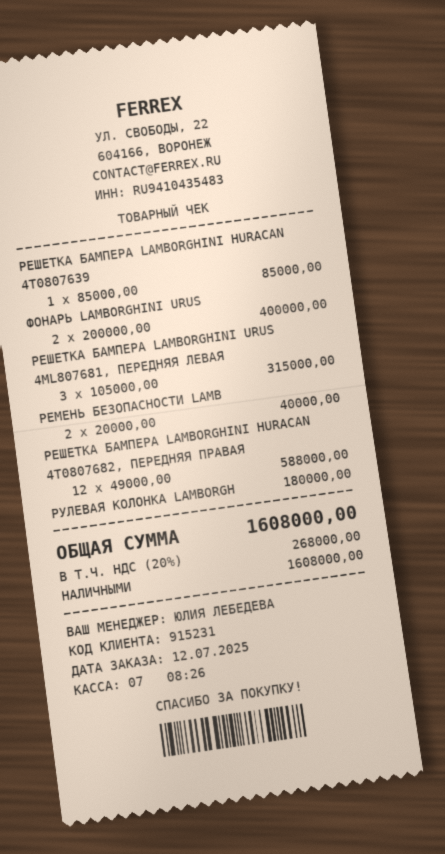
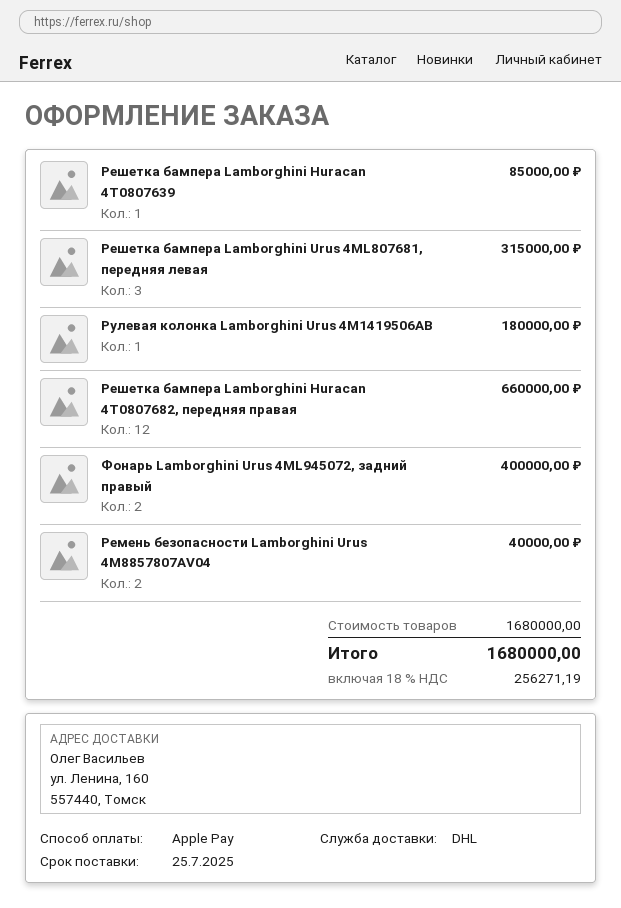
payment method: cash -> Apple Pay
РЕШЕТКА БАМПЕРА LAMBORGHINI HURACAN 4T0807682, ПЕРЕДНЯЯ ПРАВАЯ: 12 for 588000.00 -> 12 for 660000.00
tax: 20% = 268000.00 -> 18% = 256271.19
total: 1608000.00 -> 1680000.00

